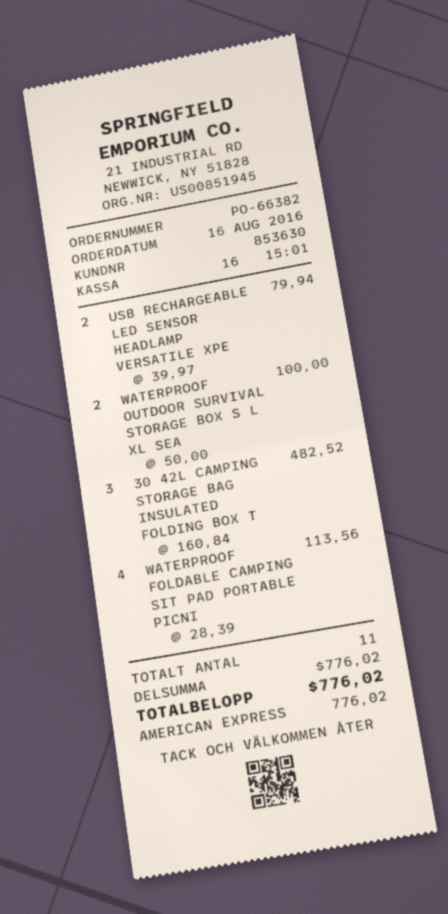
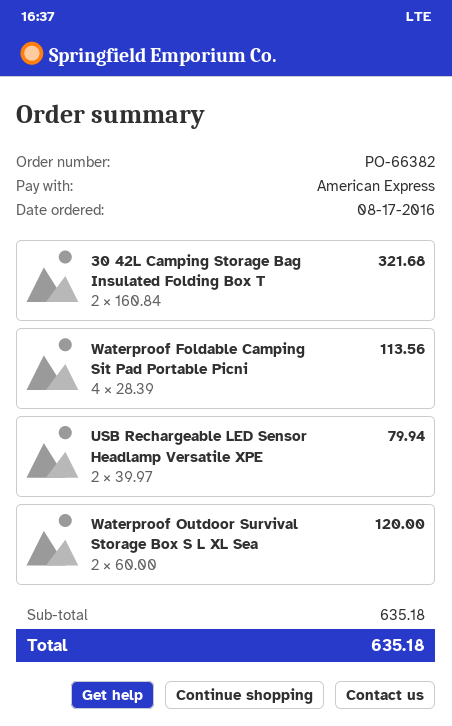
order date: 2016-08-16 -> 2016-08-17
WATERPROOF OUTDOOR SURVIVAL STORAGE BOX S L XL SEA: 2 x 50.00 = 100.00 -> 2 x 60.00 = 120.00
30 42L CAMPING STORAGE BAG INSULATED FOLDING BOX T: 3 x 160.84 = 482.52 -> 2 x 160.84 = 321.68
subtotal: 776.02 -> 635.18
total: 776.02 -> 635.18

